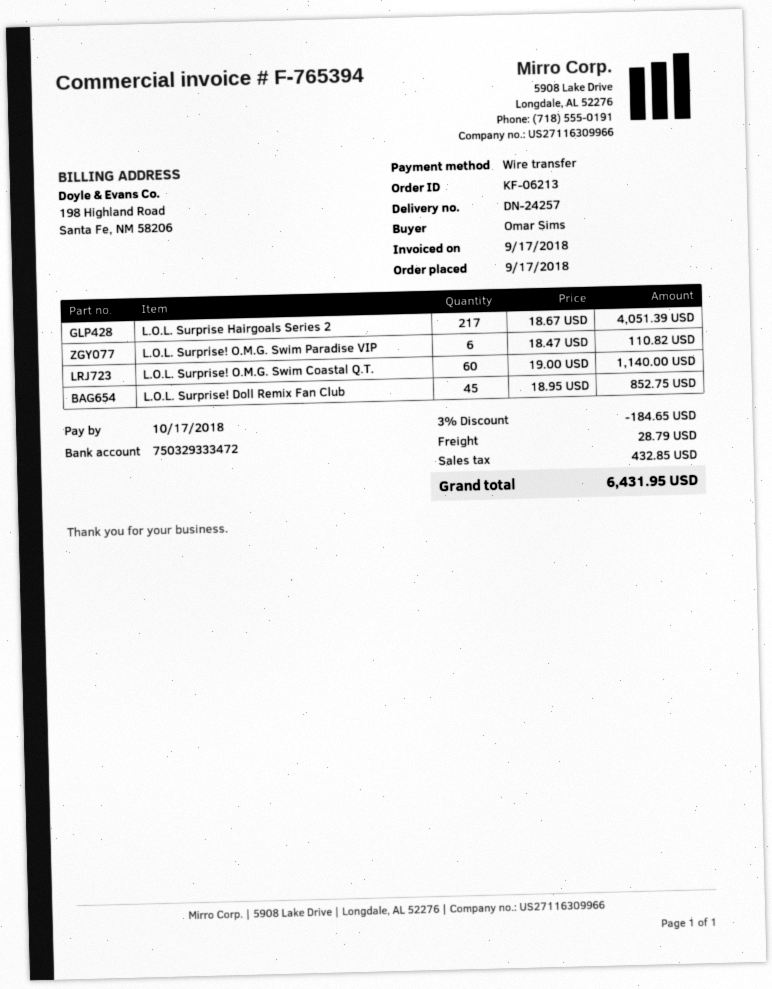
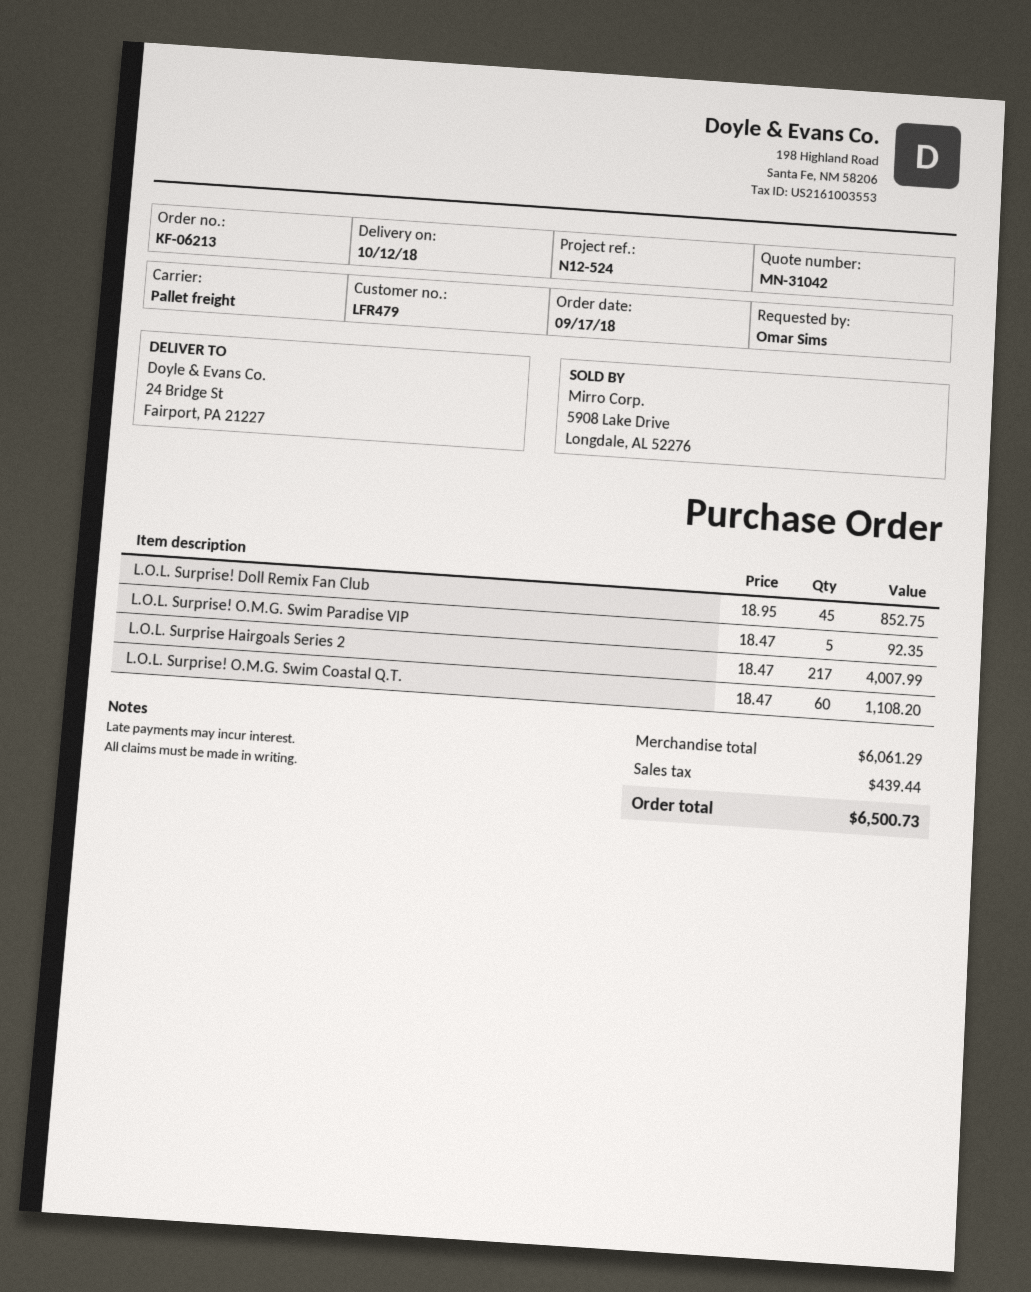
L.O.L. Surprise Hairgoals Series 2: 217 x 18.67 = 4051.39 -> 217 x 18.47 = 4007.99
L.O.L. Surprise! O.M.G. Swim Paradise VIP: 6 x 18.47 = 110.82 -> 5 x 18.47 = 92.35
L.O.L. Surprise! O.M.G. Swim Coastal Q.T.: 60 x 19.00 = 1140.00 -> 60 x 18.47 = 1108.20
discount: 3% = 184.65 -> none
shipping: 28.79 -> none
tax: 432.85 -> 439.44
total: 6431.95 -> 6500.73

